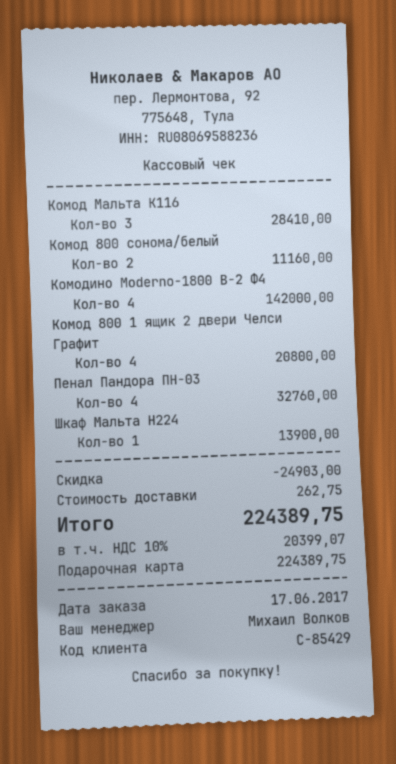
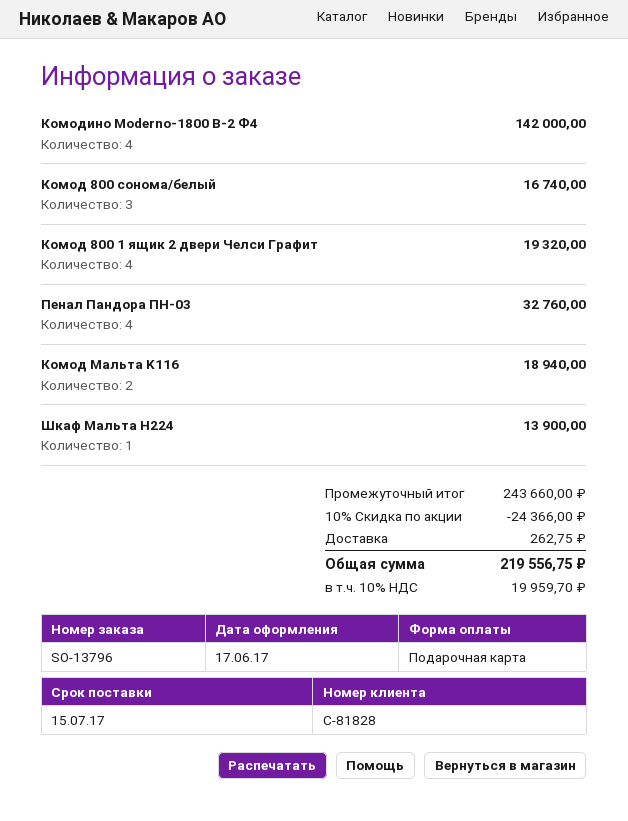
customer number: C-85429 -> C-81828
Комод Мальта K116: 3 for 28410.00 -> 2 for 18940.00
Комод 800 сонома/белый: 2 for 11160.00 -> 3 for 16740.00
Комод 800 1 ящик 2 двери Челси Графит: 4 for 20800.00 -> 4 for 19320.00
discount: 24903.00 -> 24366.00
tax: 10% = 20399.07 -> 10% = 19959.70
total: 224389.75 -> 219556.75

